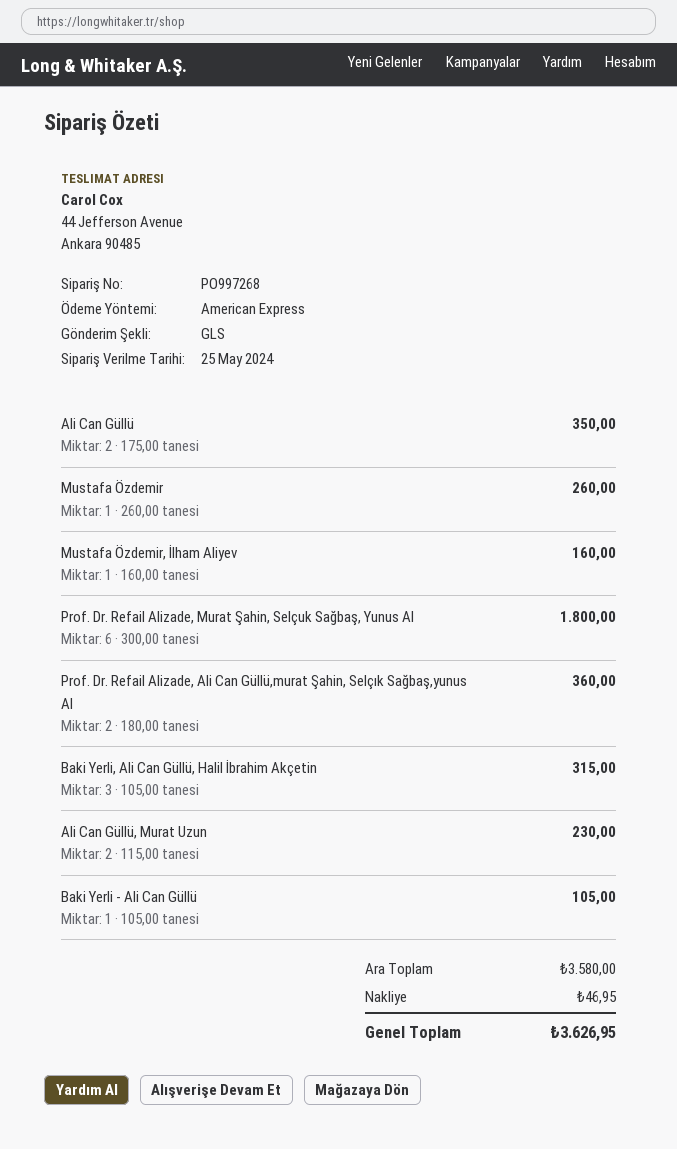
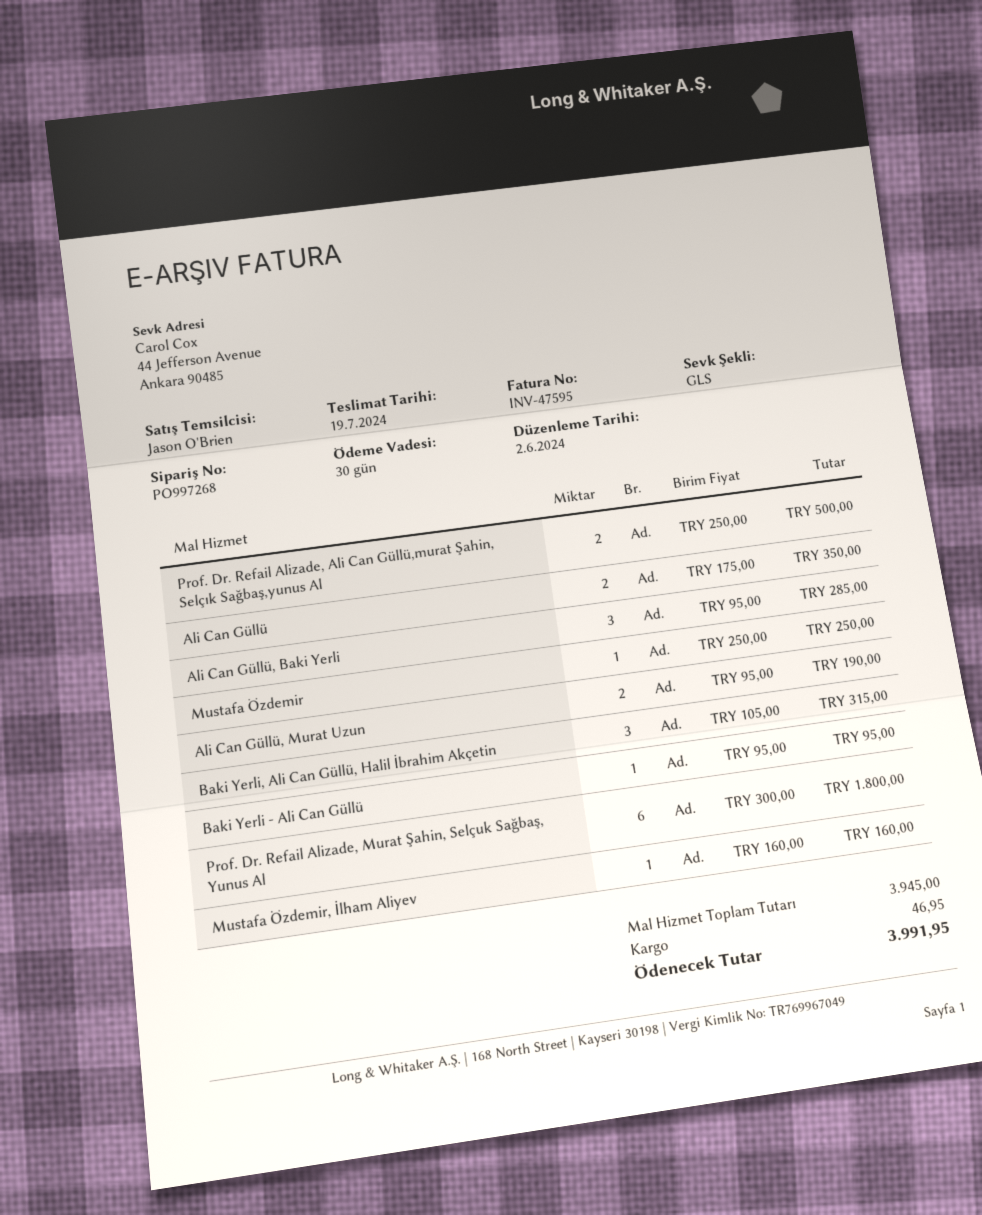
Mustafa Özdemir: 1 x 260.00 = 260.00 -> 1 x 250.00 = 250.00
Prof. Dr. Refail Alizade, Ali Can Güllü,murat Şahin, Selçık Sağbaş,yunus Al: 2 x 180.00 = 360.00 -> 2 x 250.00 = 500.00
Ali Can Güllü, Murat Uzun: 2 x 115.00 = 230.00 -> 2 x 95.00 = 190.00
Baki Yerli - Ali Can Güllü: 1 x 105.00 = 105.00 -> 1 x 95.00 = 95.00
Ali Can Güllü, Baki Yerli: none -> 3 x 95.00 = 285.00
subtotal: 3580.00 -> 3945.00
total: 3626.95 -> 3991.95

